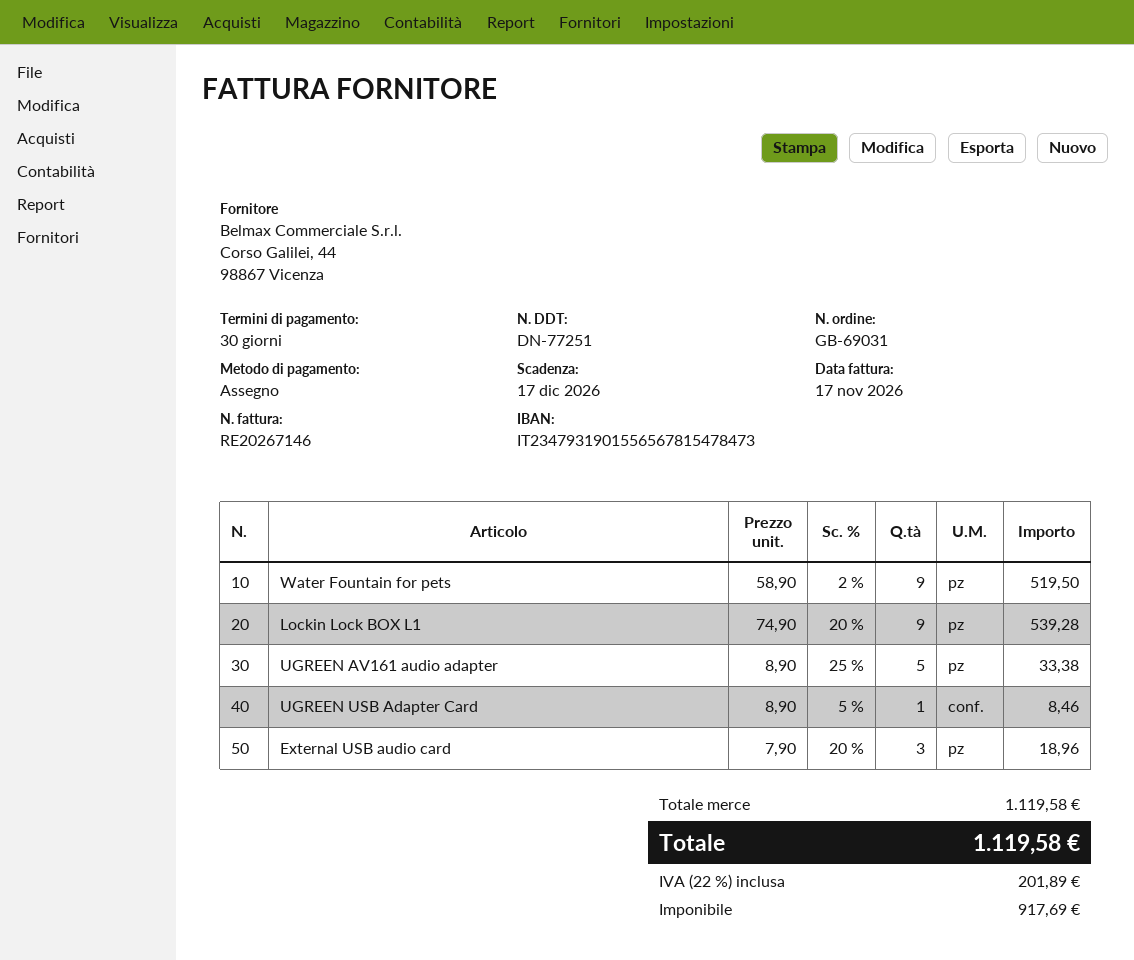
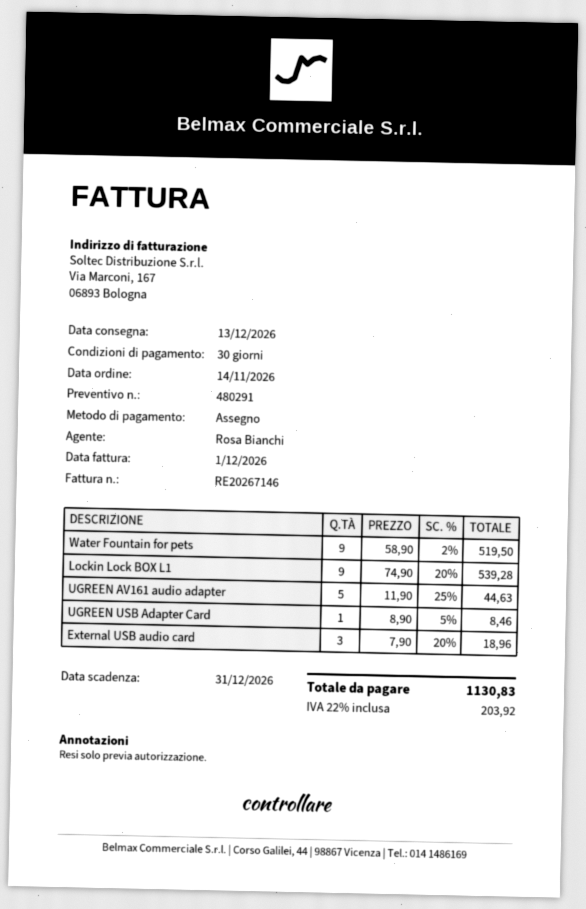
invoice date: 2026-11-17 -> 2026-12-01
due date: 2026-12-17 -> 2026-12-31
UGREEN AV161 audio adapter: 5 x 8.90 - 25% = 33.38 -> 5 x 11.90 - 25% = 44.63
tax: 22% = 201.89 -> 22% = 203.92
total: 1119.58 -> 1130.83

